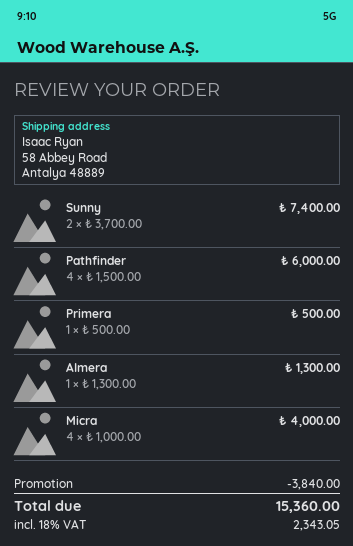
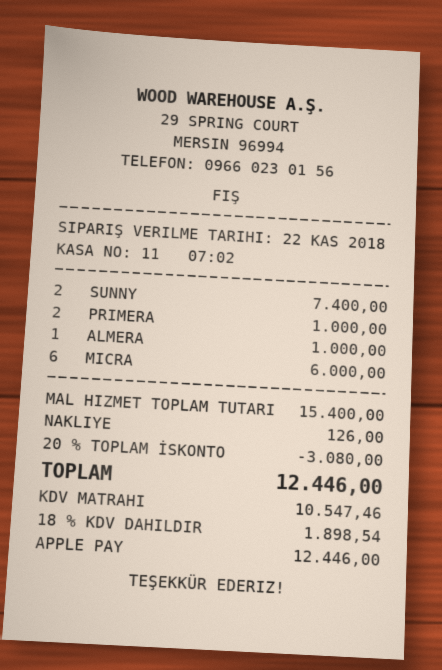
Pathfinder: 4 for 6000.00 -> none
Primera: 1 for 500.00 -> 2 for 1000.00
Almera: 1 for 1300.00 -> 1 for 1000.00
Micra: 4 for 4000.00 -> 6 for 6000.00
discount: 3840.00 -> 3080.00
shipping: none -> 126.00
tax: 18% = 2343.05 -> 18% = 1898.54
total: 15360.00 -> 12446.00

